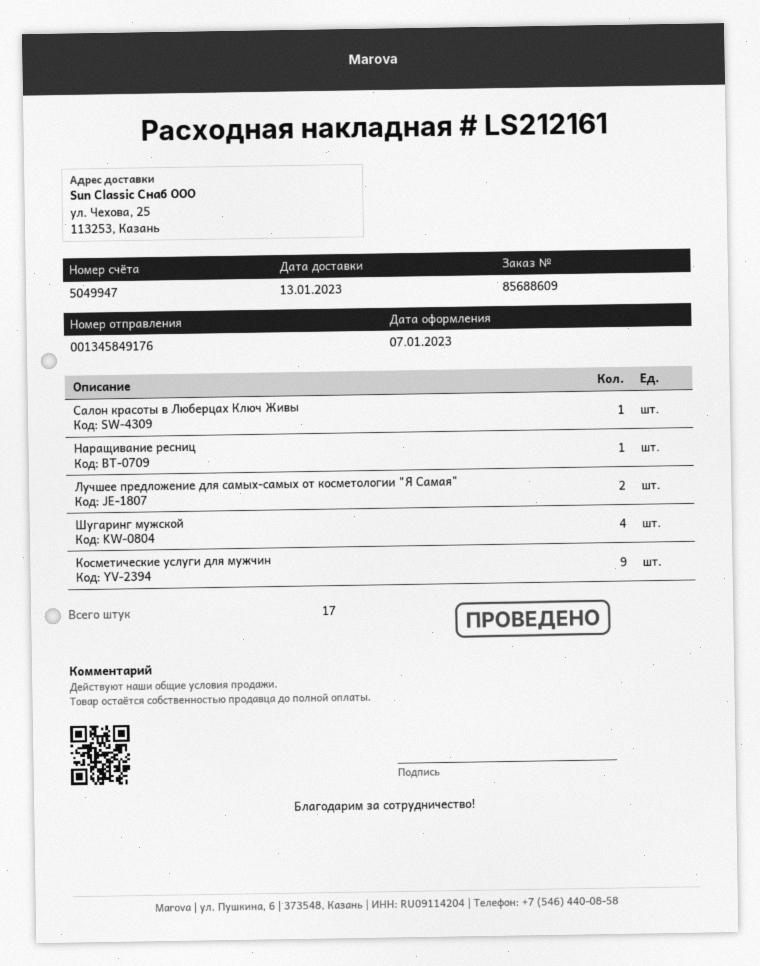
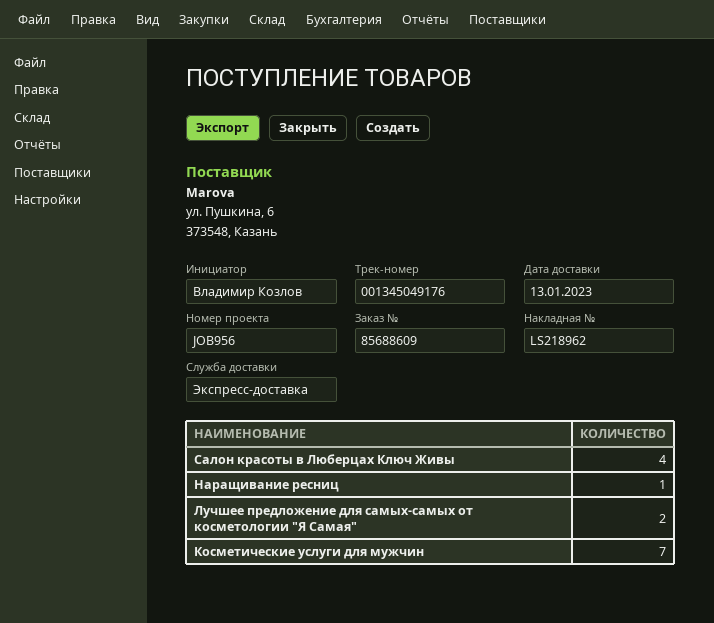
delivery note number: LS212161 -> LS218962
tracking number: 001345849176 -> 001345049176
Салон красоты в Люберцах Ключ Живы: 1 -> 4
Шугаринг мужской: 4 -> none
Косметические услуги для мужчин: 9 -> 7

